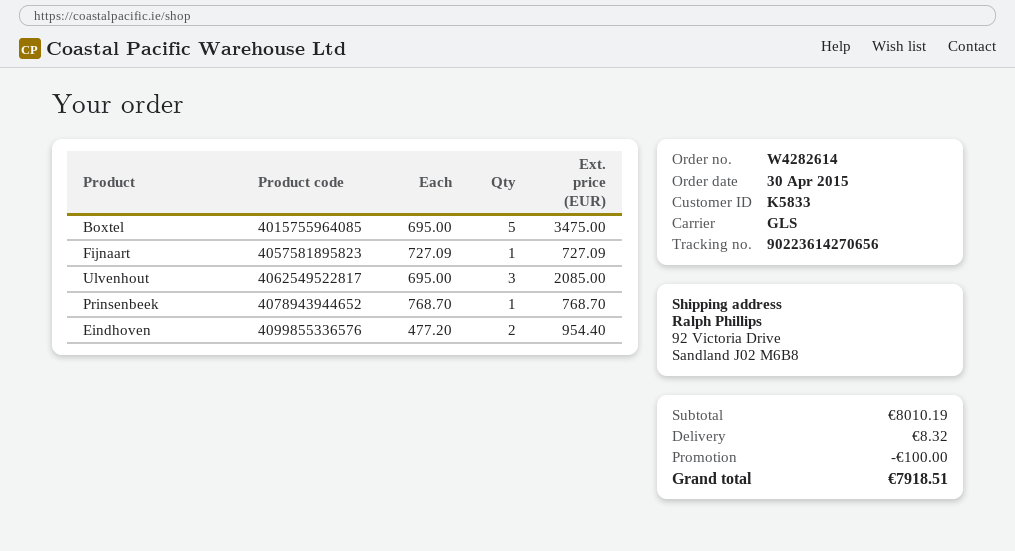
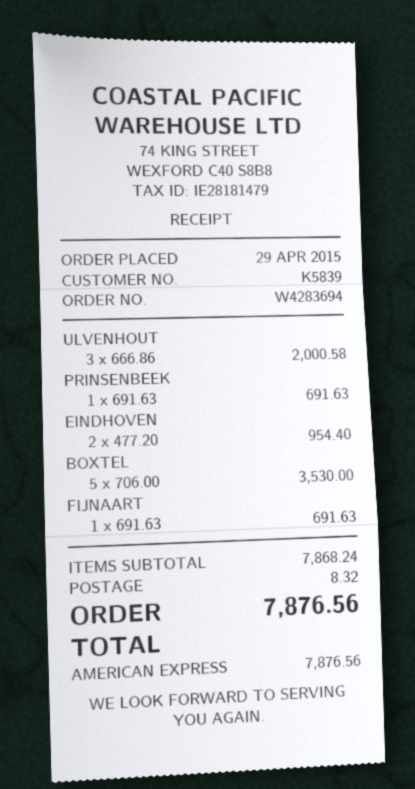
order number: W4282614 -> W4283694
order date: 2015-04-30 -> 2015-04-29
customer number: K5833 -> K5839
Boxtel: 5 x 695.00 = 3475.00 -> 5 x 706.00 = 3530.00
Fijnaart: 1 x 727.09 = 727.09 -> 1 x 691.63 = 691.63
Ulvenhout: 3 x 695.00 = 2085.00 -> 3 x 666.86 = 2000.58
Prinsenbeek: 1 x 768.70 = 768.70 -> 1 x 691.63 = 691.63
subtotal: 8010.19 -> 7868.24
discount: 100.00 -> none
total: 7918.51 -> 7876.56

